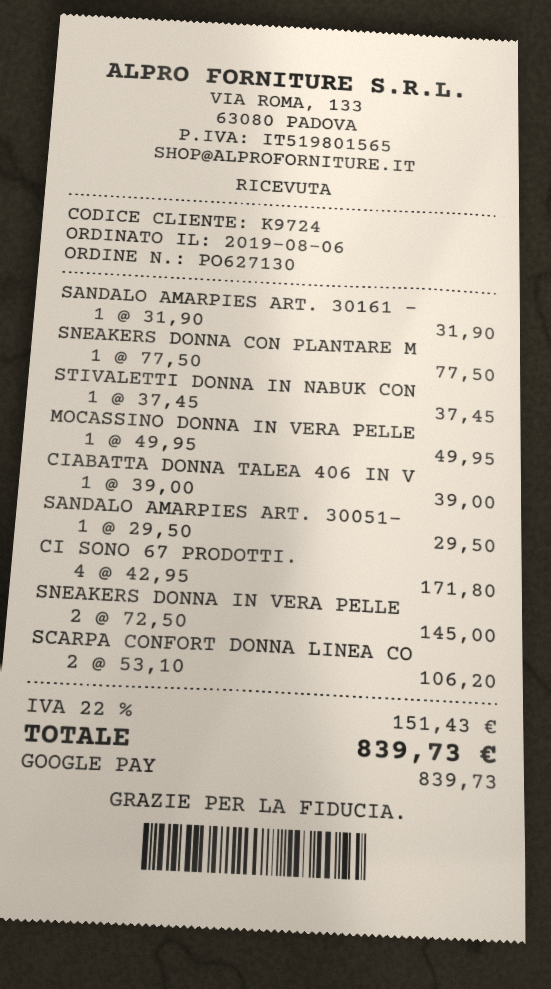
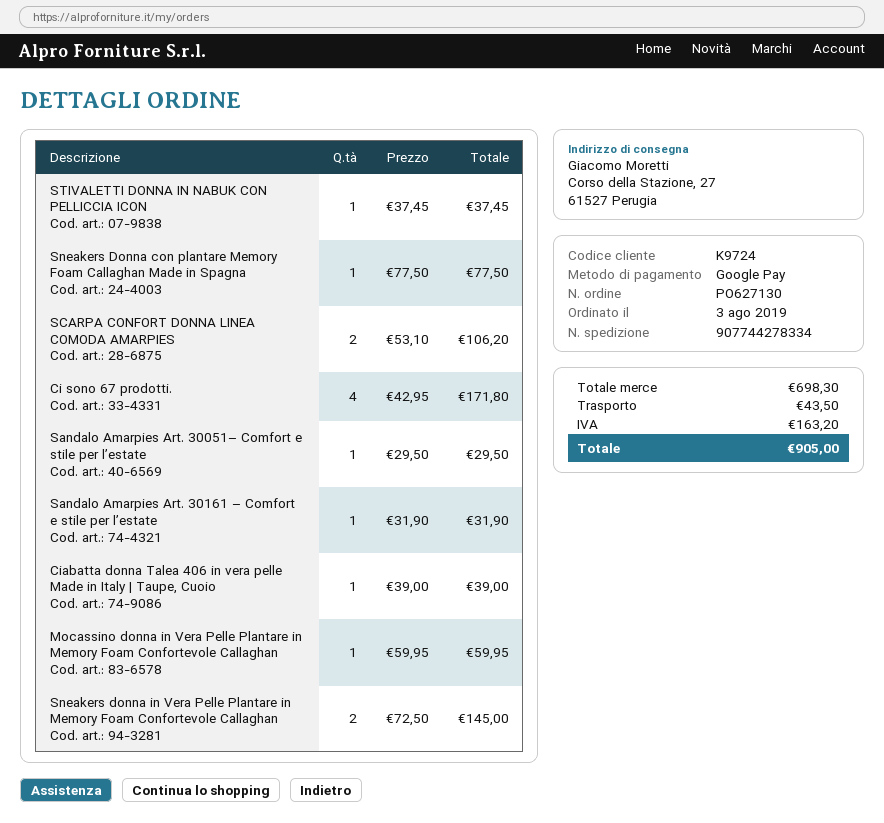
order date: 2019-08-06 -> 2019-08-03
MOCASSINO DONNA IN VERA PELLE: 1 x 49.95 = 49.95 -> 1 x 59.95 = 59.95
shipping: none -> 43.50
tax: 151.43 -> 163.20
total: 839.73 -> 905.00

